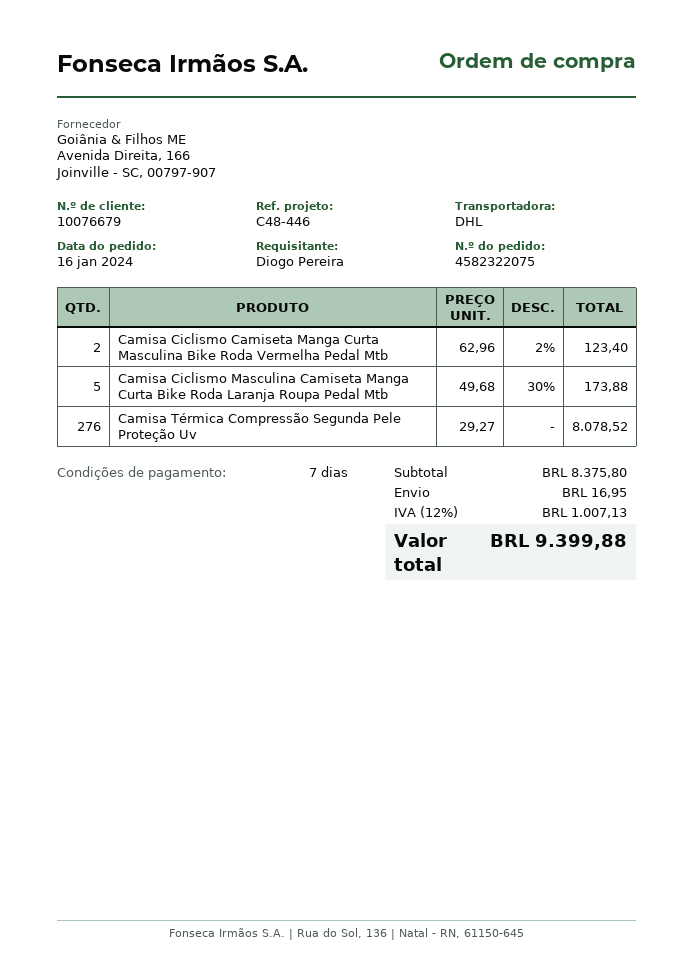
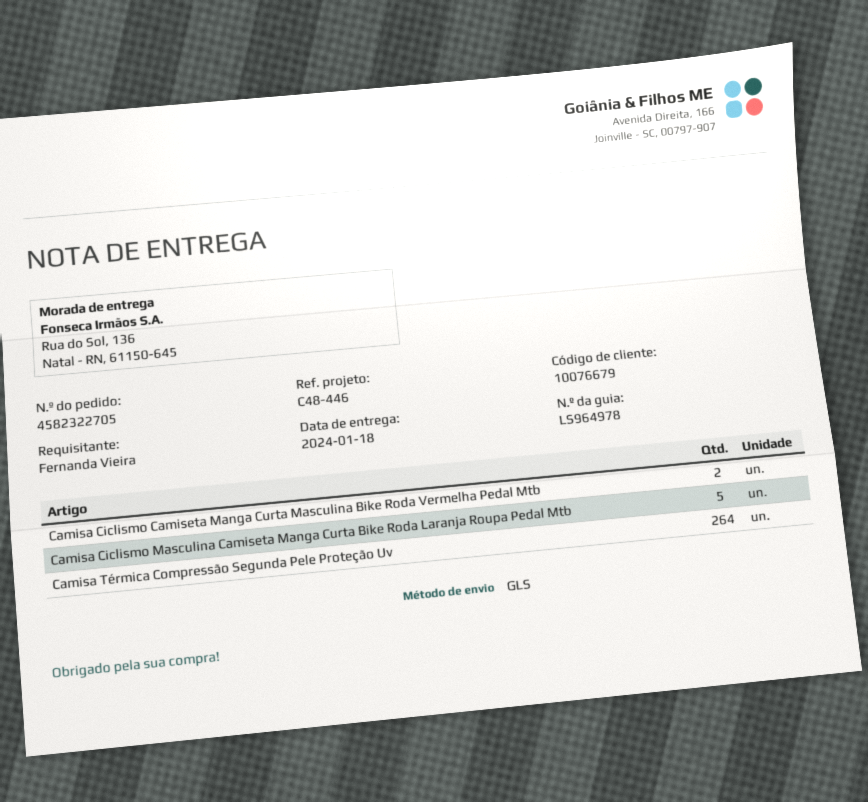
order number: 4582322075 -> 4582322705
ordered by: Diogo Pereira -> Fernanda Vieira
shipping method: DHL -> GLS
Camisa Térmica Compressão Segunda Pele Proteção Uv: 276 -> 264

